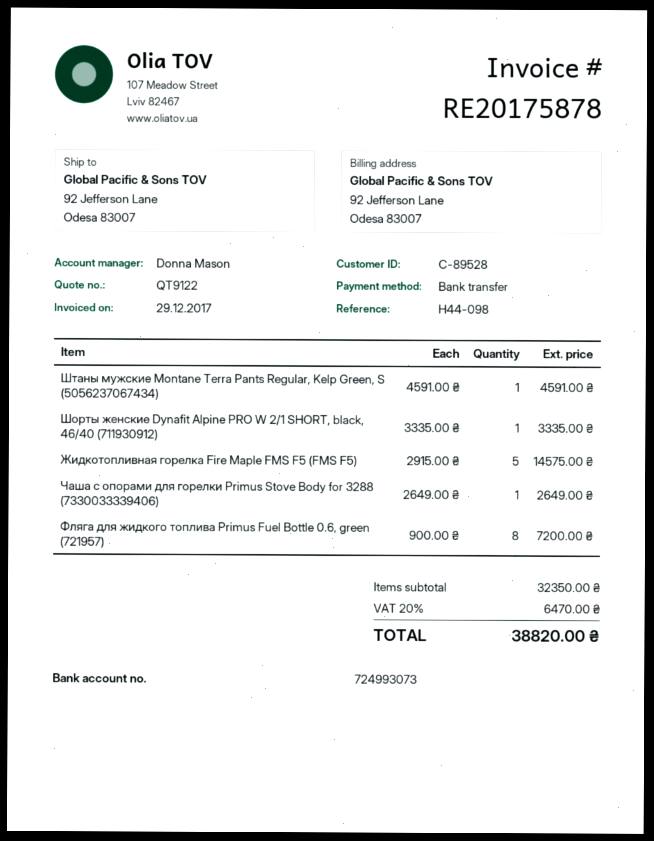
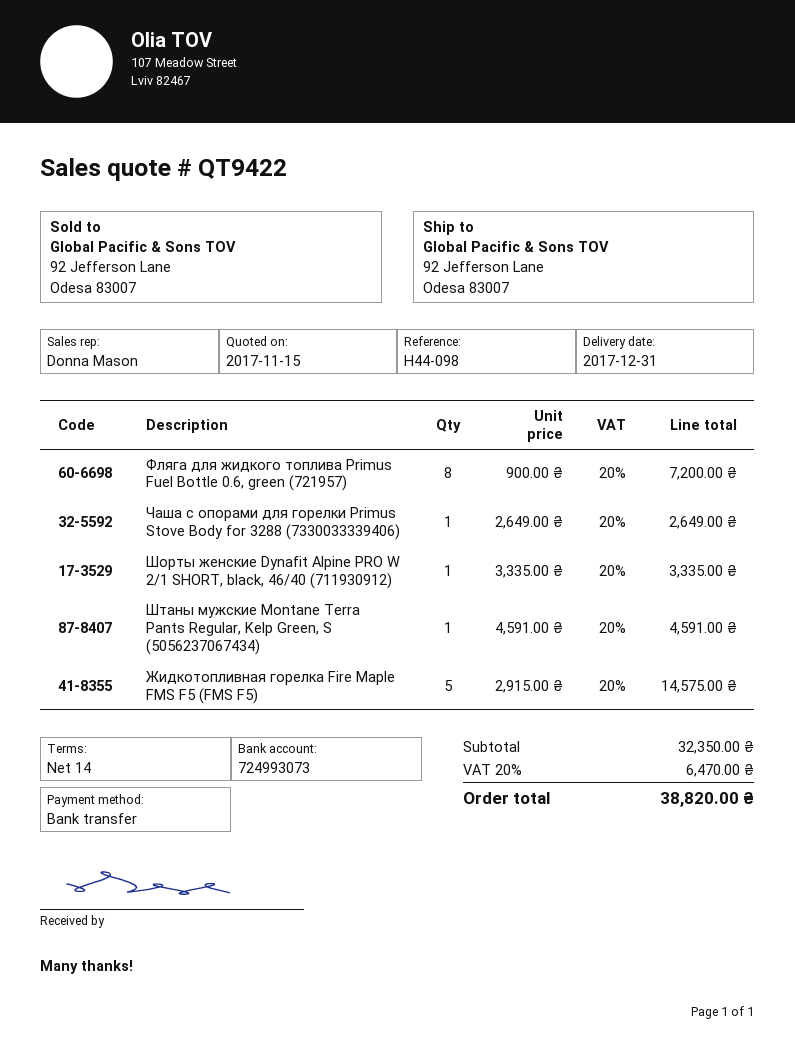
quote number: QT9122 -> QT9422

